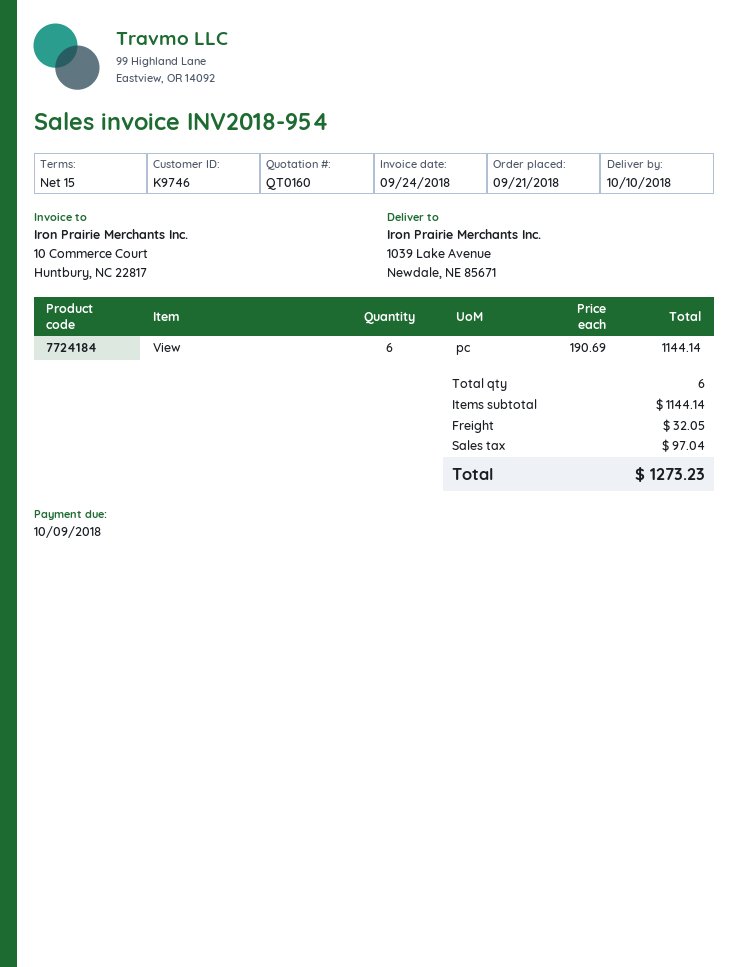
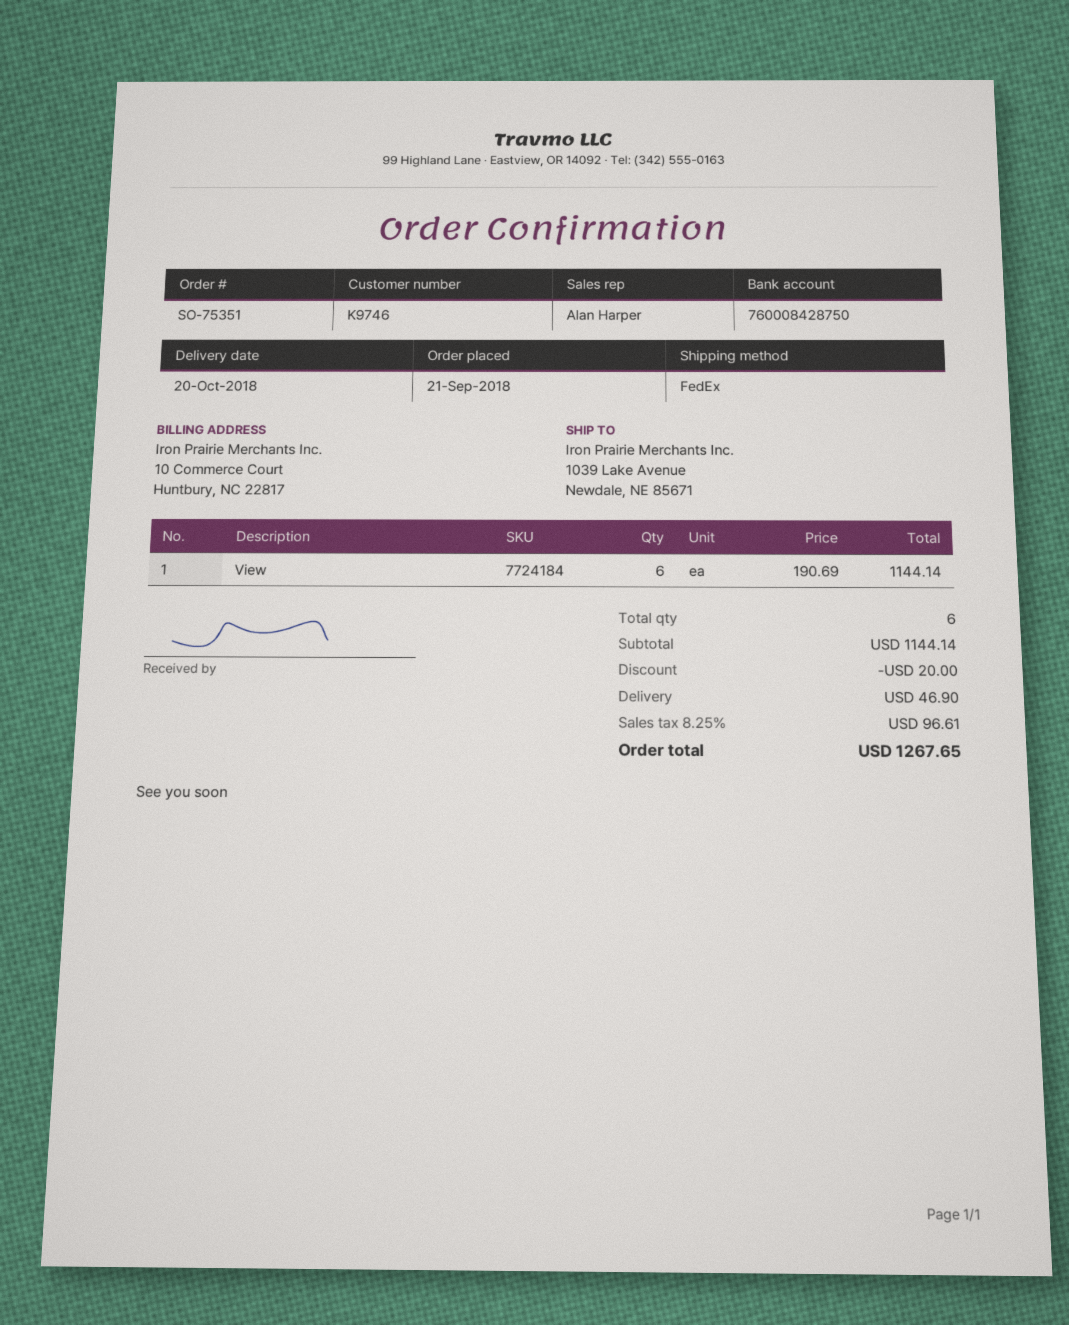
delivery date: 2018-10-10 -> 2018-10-20
discount: none -> 20.00
shipping: 32.05 -> 46.90
tax: 97.04 -> 96.61
total: 1273.23 -> 1267.65

